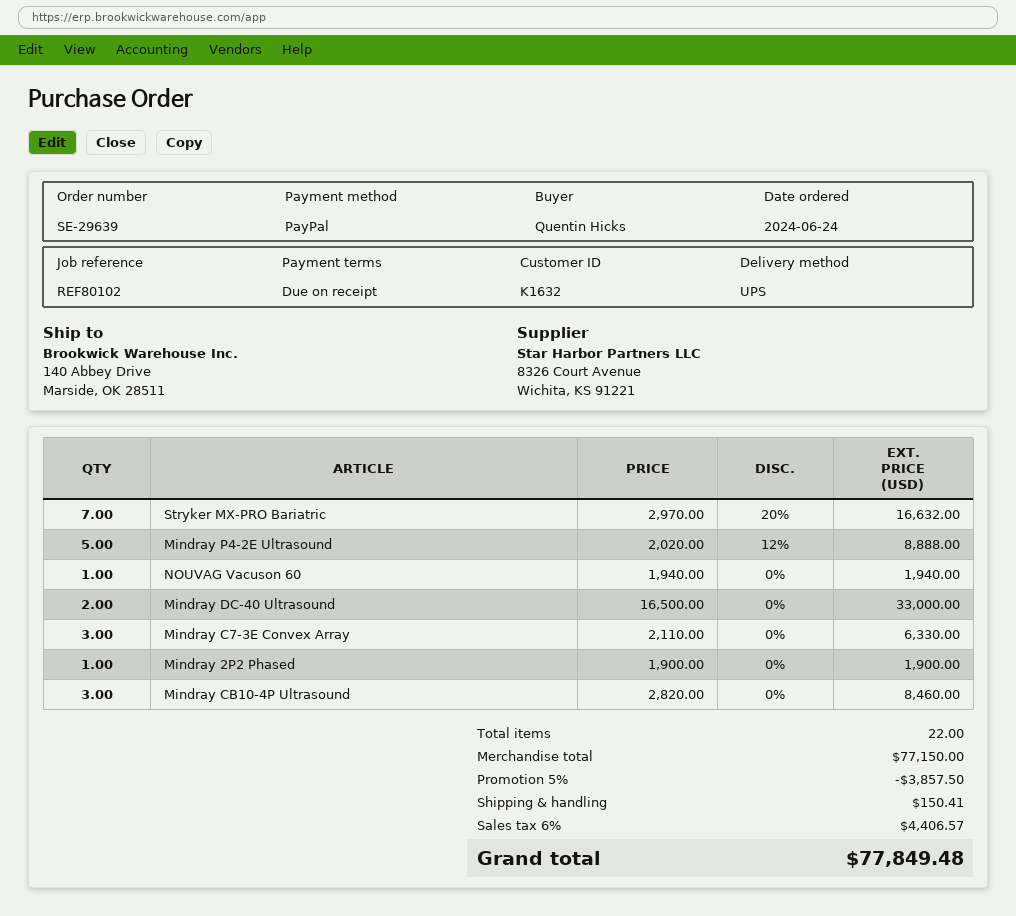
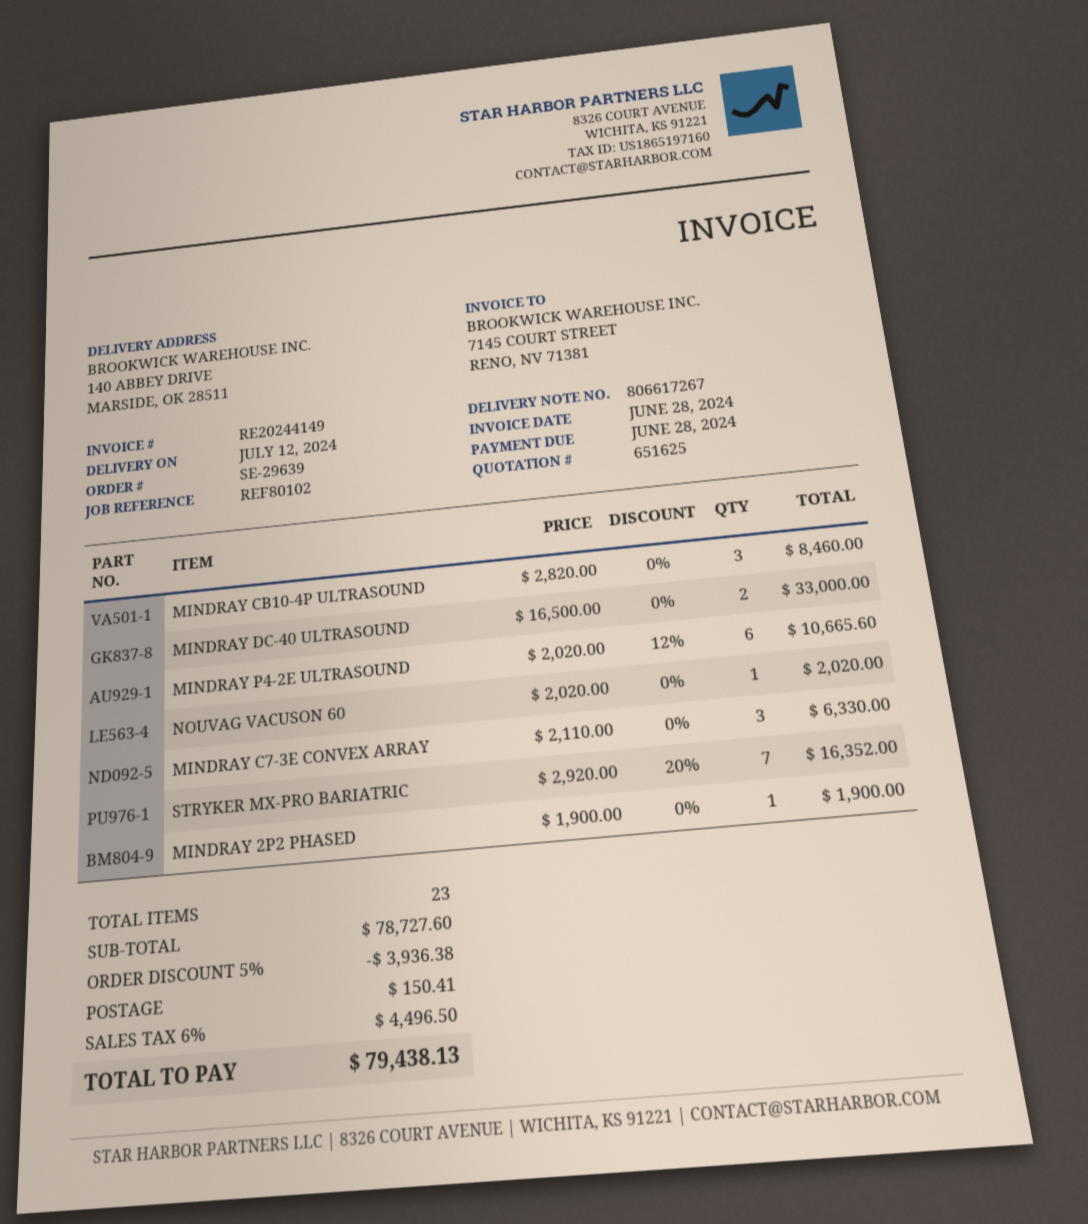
Stryker MX-PRO Bariatric: 7 x 2970.00 - 20% = 16632.00 -> 7 x 2920.00 - 20% = 16352.00
Mindray P4-2E Ultrasound: 5 x 2020.00 - 12% = 8888.00 -> 6 x 2020.00 - 12% = 10665.60
NOUVAG Vacuson 60: 1 x 1940.00 = 1940.00 -> 1 x 2020.00 = 2020.00
total quantity: 22 -> 23
subtotal: 77150.00 -> 78727.60
discount: 5% = 3857.50 -> 5% = 3936.38
tax: 6% = 4406.57 -> 6% = 4496.50
total: 77849.48 -> 79438.13

